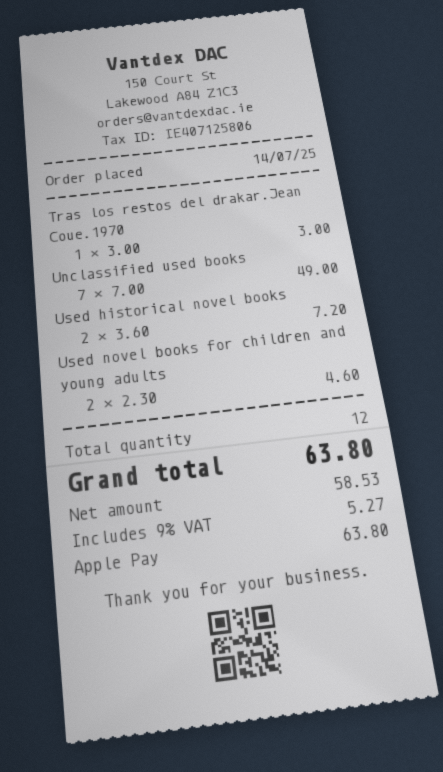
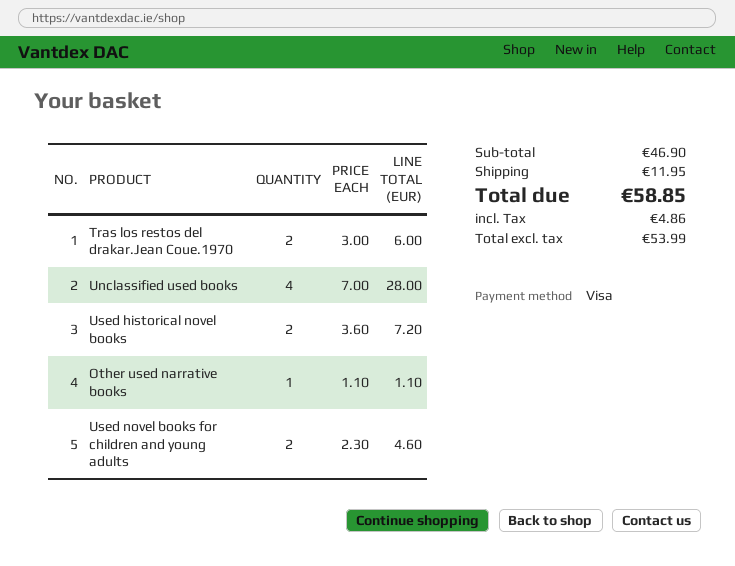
payment method: Apple Pay -> Visa
Tras los restos del drakar.Jean Coue.1970: 1 x 3.00 = 3.00 -> 2 x 3.00 = 6.00
Unclassified used books: 7 x 7.00 = 49.00 -> 4 x 7.00 = 28.00
Other used narrative books: none -> 1 x 1.10 = 1.10
shipping: none -> 11.95
net: 58.53 -> 53.99
tax: 5.27 -> 4.86
total: 63.80 -> 58.85

